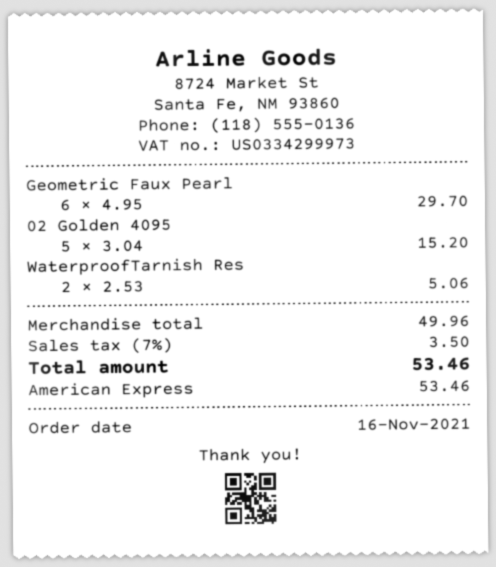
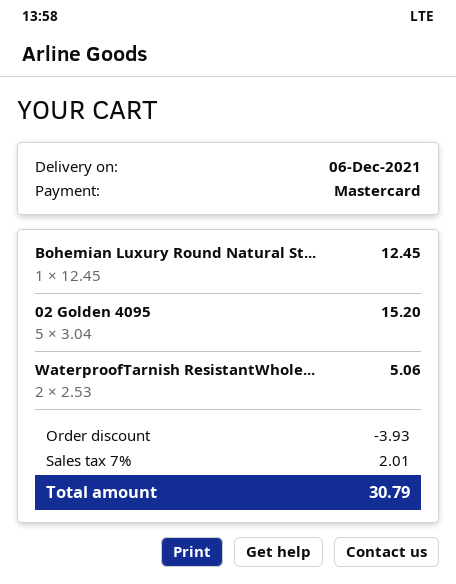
payment method: American Express -> Mastercard
Geometric Faux Pearl: 6 x 4.95 = 29.70 -> none
Bohemian Luxury Round Natural St...: none -> 1 x 12.45 = 12.45
discount: none -> 3.93
tax: 7% = 3.50 -> 7% = 2.01
total: 53.46 -> 30.79

